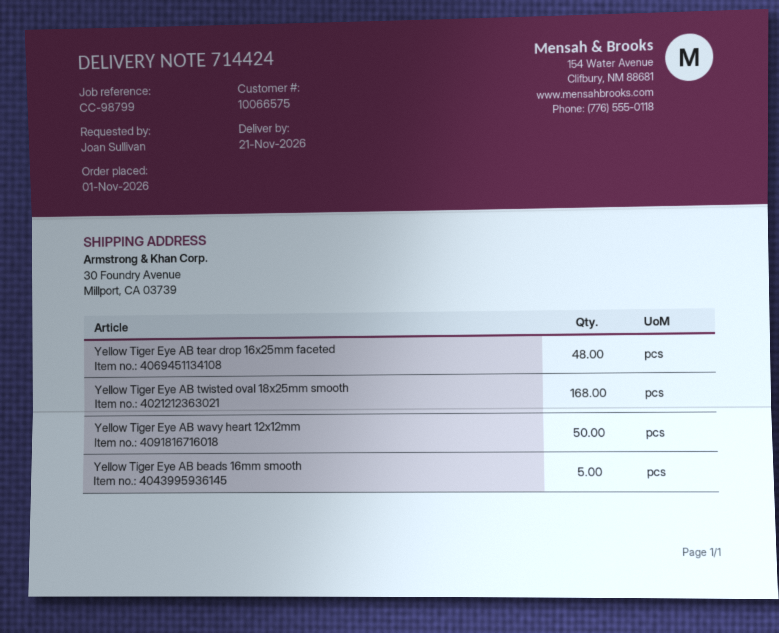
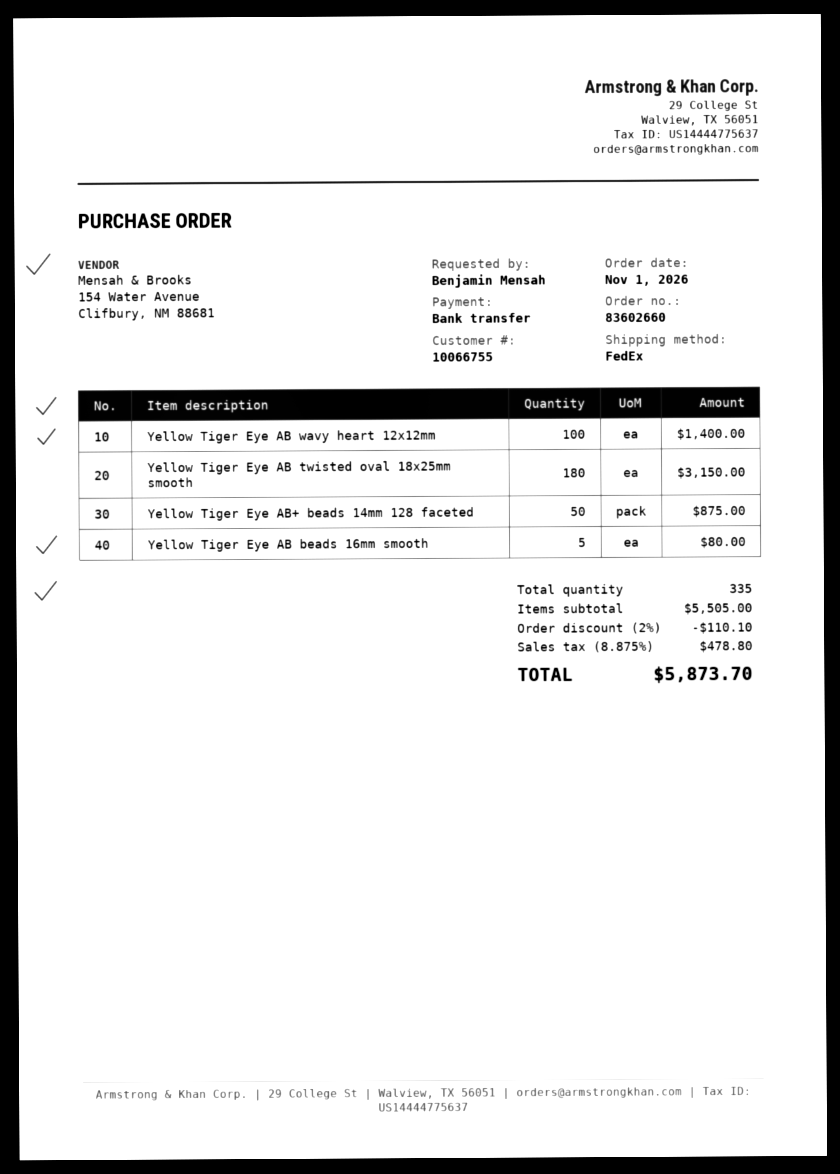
customer number: 10066575 -> 10066755
ordered by: Joan Sullivan -> Benjamin Mensah
Yellow Tiger Eye AB tear drop 16x25mm faceted: 48 -> none
Yellow Tiger Eye AB twisted oval 18x25mm smooth: 168 -> 180
Yellow Tiger Eye AB wavy heart 12x12mm: 50 -> 100
Yellow Tiger Eye AB+ beads 14mm 128 faceted: none -> 50

